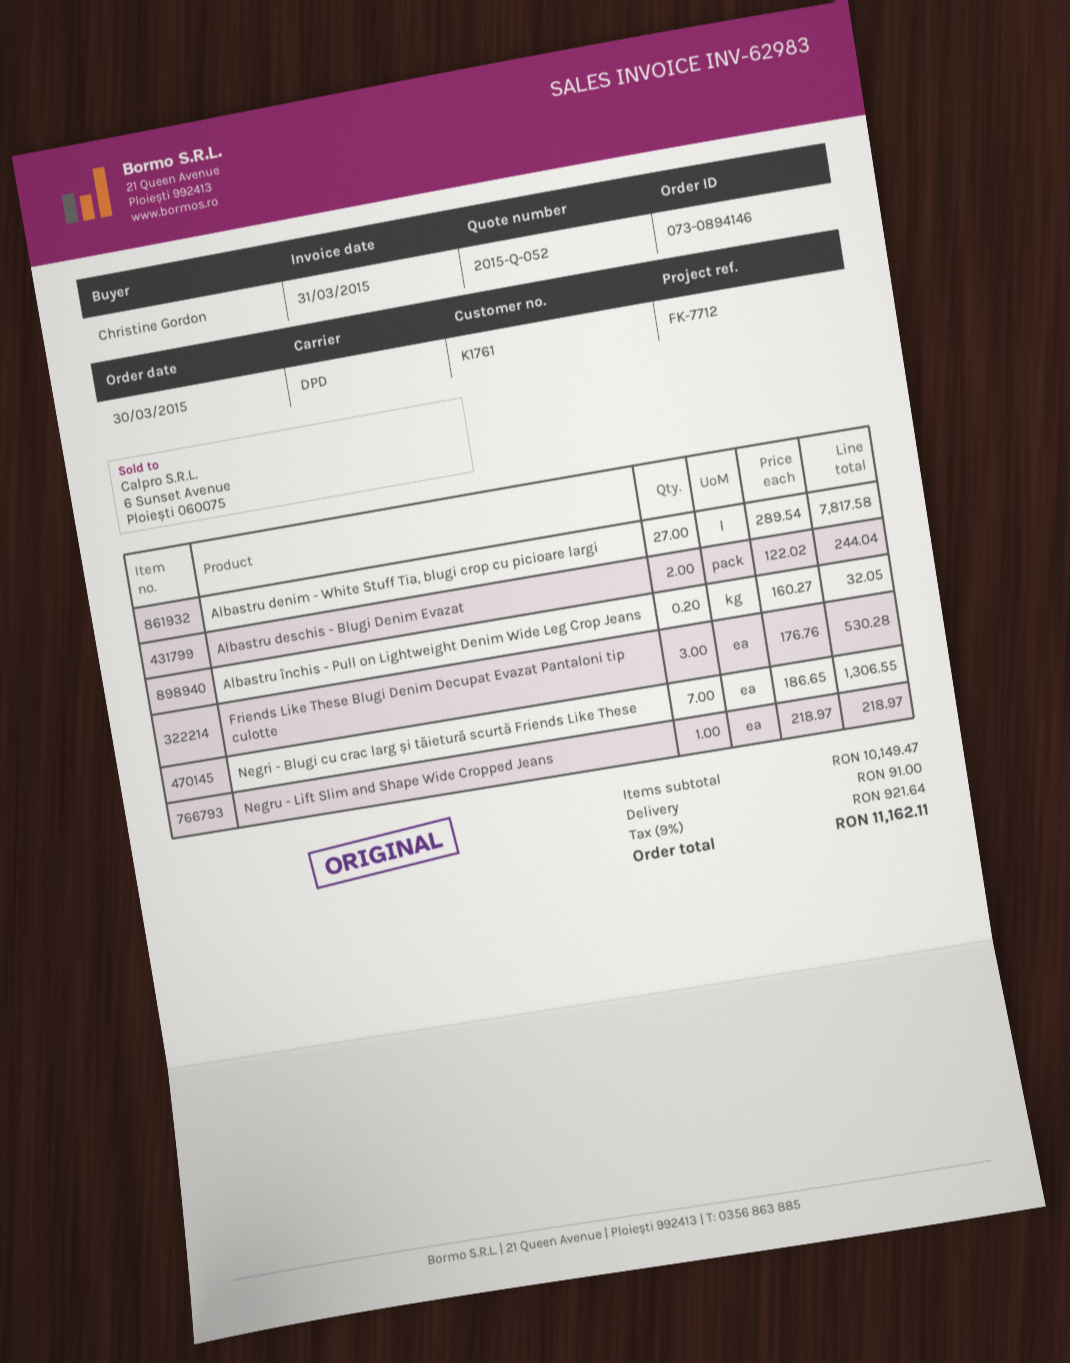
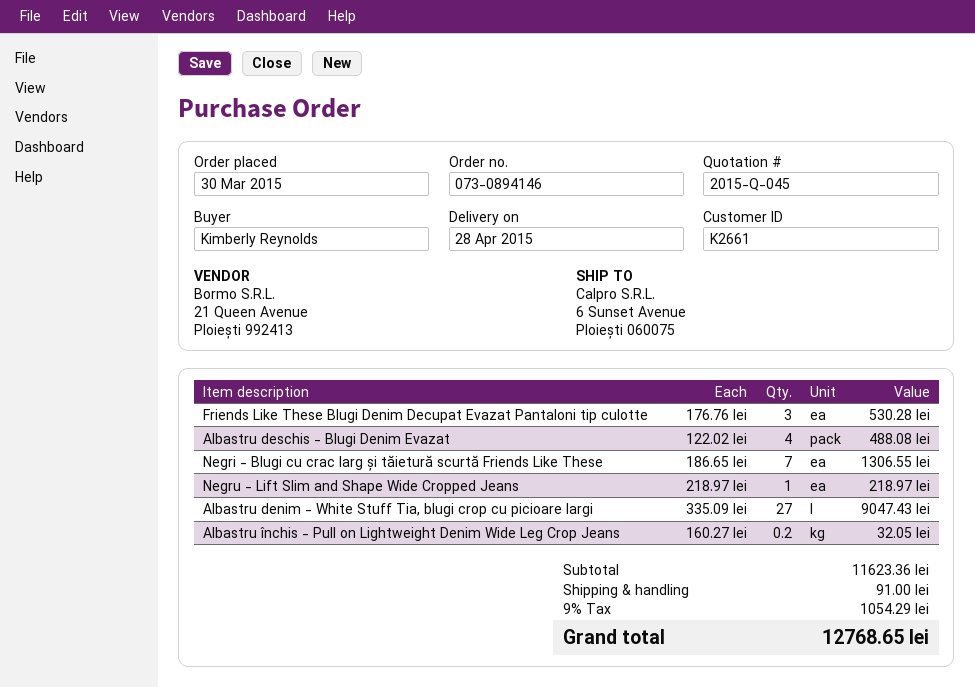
quote number: 2015-Q-052 -> 2015-Q-045
customer number: K1761 -> K2661
ordered by: Christine Gordon -> Kimberly Reynolds
Albastru denim - White Stuff Tia, blugi crop cu picioare largi: 27 x 289.54 = 7817.58 -> 27 x 335.09 = 9047.43
Albastru deschis - Blugi Denim Evazat: 2 x 122.02 = 244.04 -> 4 x 122.02 = 488.08
subtotal: 10149.47 -> 11623.36
tax: 9% = 921.64 -> 9% = 1054.29
total: 11162.11 -> 12768.65

